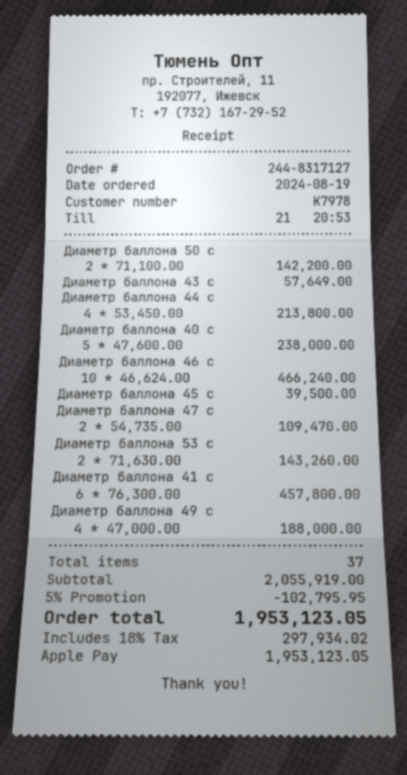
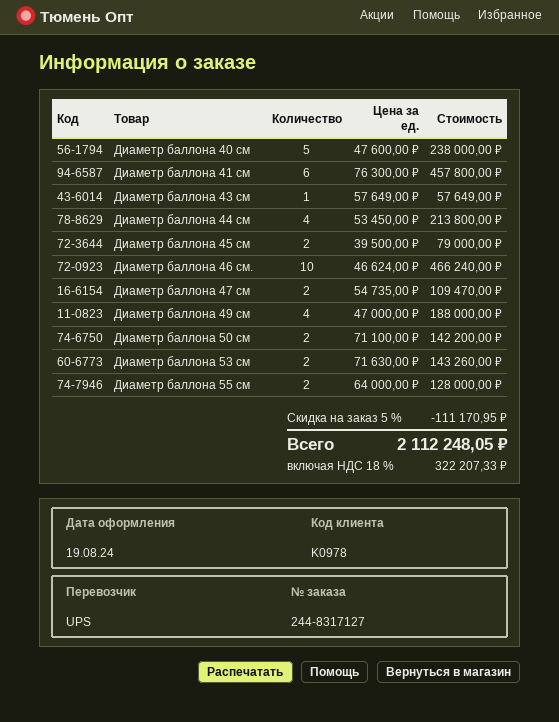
customer number: K7978 -> K0978
Диаметр баллона 45 с: 1 x 39500.00 = 39500.00 -> 2 x 39500.00 = 79000.00
Диаметр баллона 55 см: none -> 2 x 64000.00 = 128000.00
discount: 5% = 102795.95 -> 5% = 111170.95
tax: 18% = 297934.02 -> 18% = 322207.33
total: 1953123.05 -> 2112248.05

